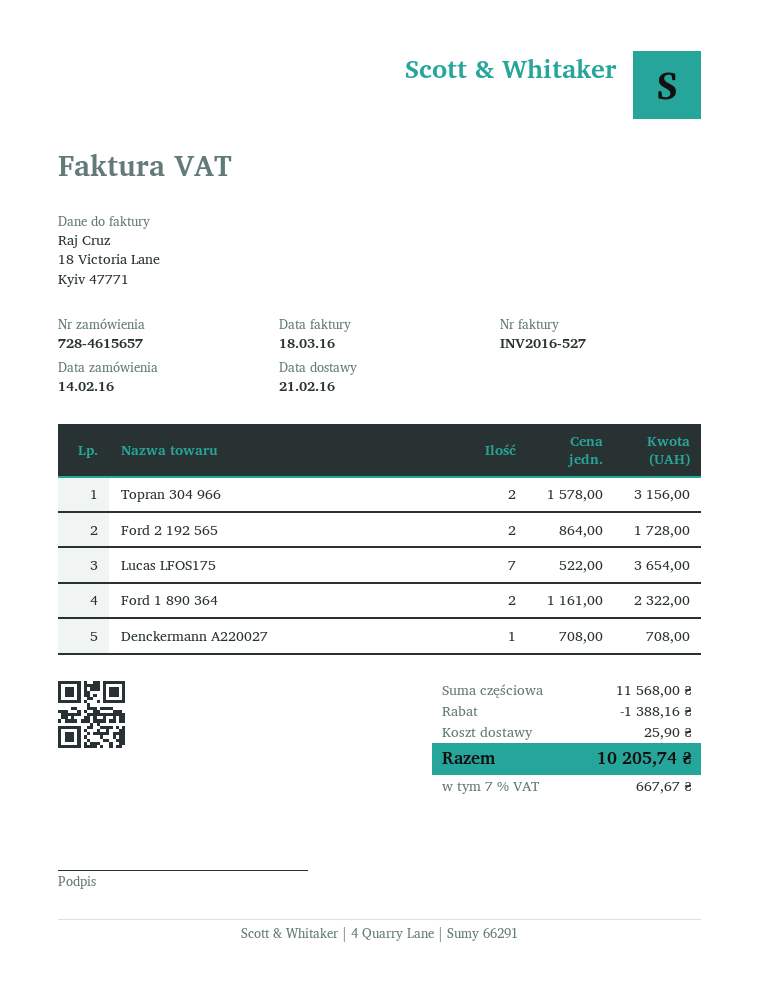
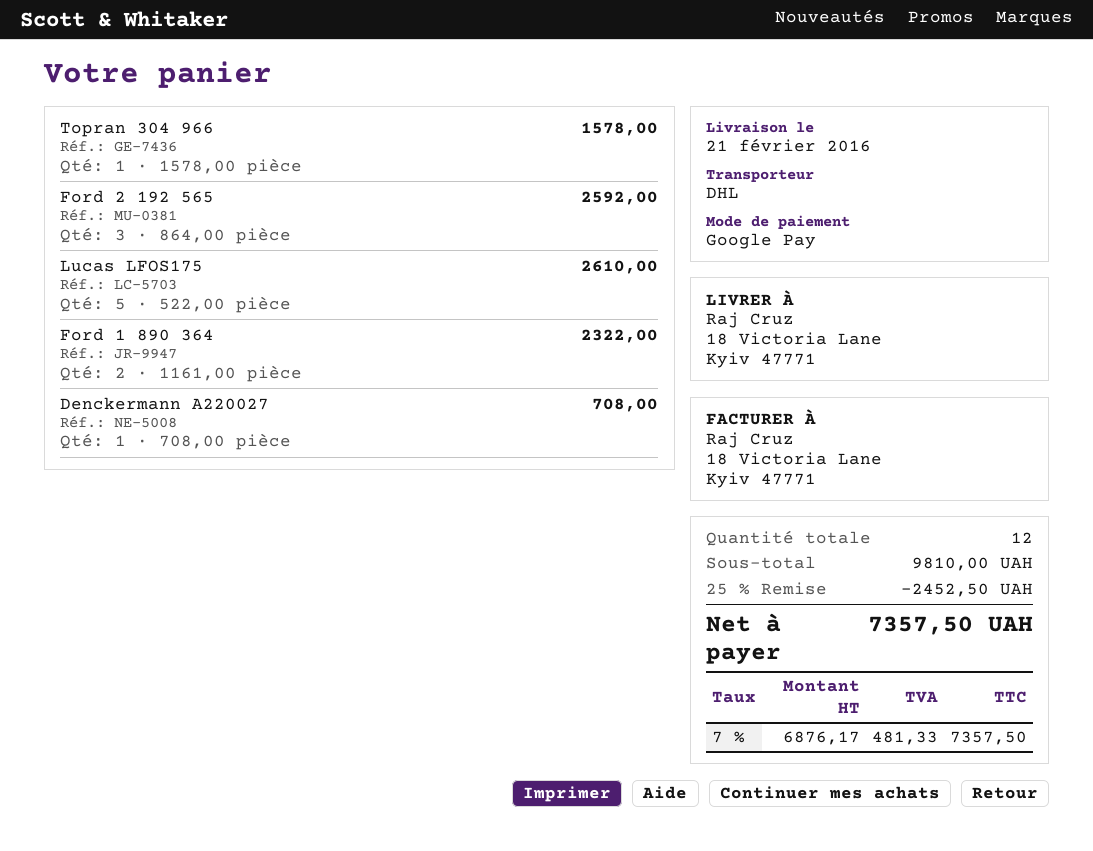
Topran 304 966: 2 x 1578.00 = 3156.00 -> 1 x 1578.00 = 1578.00
Ford 2 192 565: 2 x 864.00 = 1728.00 -> 3 x 864.00 = 2592.00
Lucas LFOS175: 7 x 522.00 = 3654.00 -> 5 x 522.00 = 2610.00
subtotal: 11568.00 -> 9810.00
discount: 1388.16 -> 2452.50
shipping: 25.90 -> none
tax: 7% = 667.67 -> 7% = 481.33
total: 10205.74 -> 7357.50

